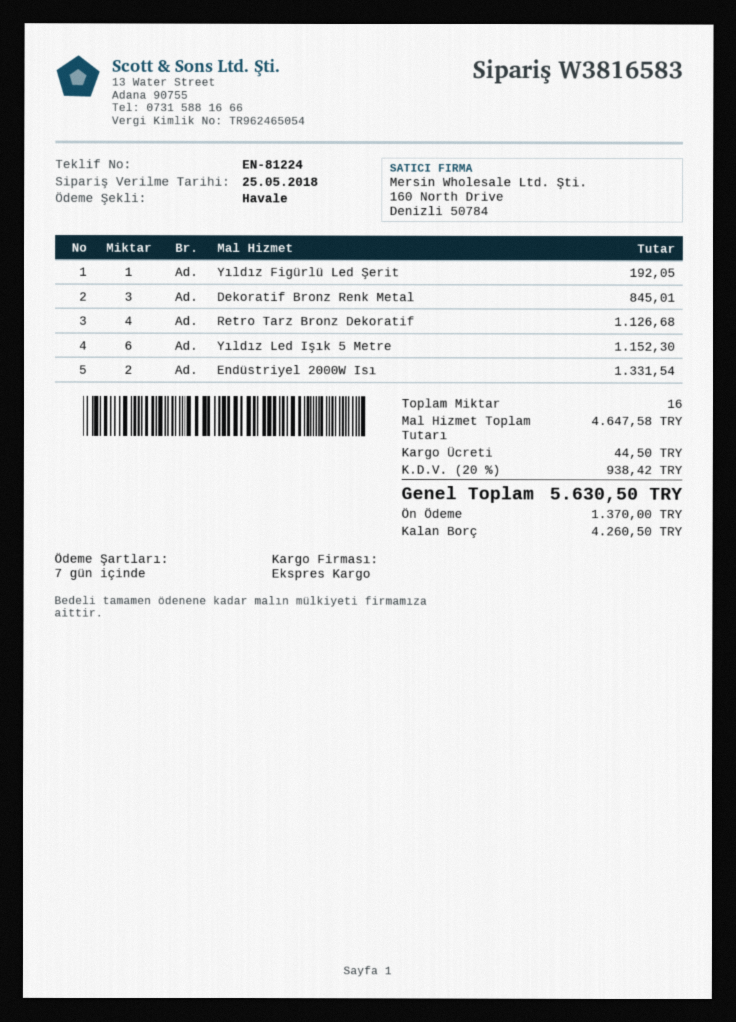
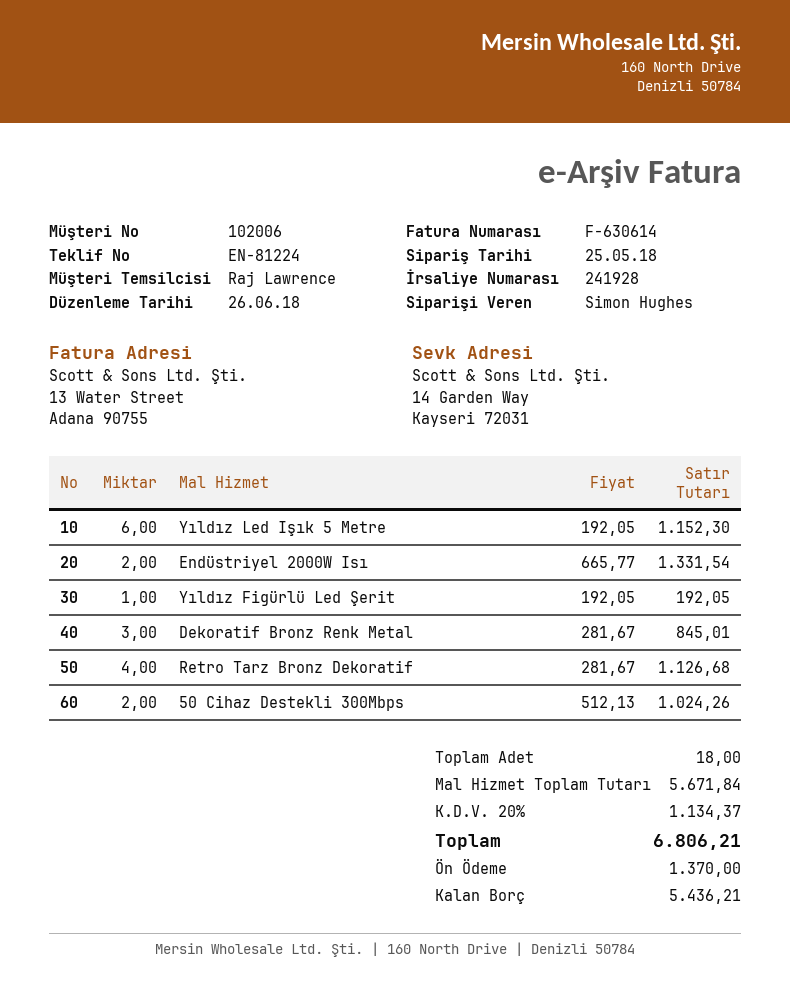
50 Cihaz Destekli 300Mbps: none -> 2 for 1024.26
total quantity: 16 -> 18
subtotal: 4647.58 -> 5671.84
shipping: 44.50 -> none
tax: 20% = 938.42 -> 20% = 1134.37
total: 5630.50 -> 6806.21
balance: 4260.50 -> 5436.21

